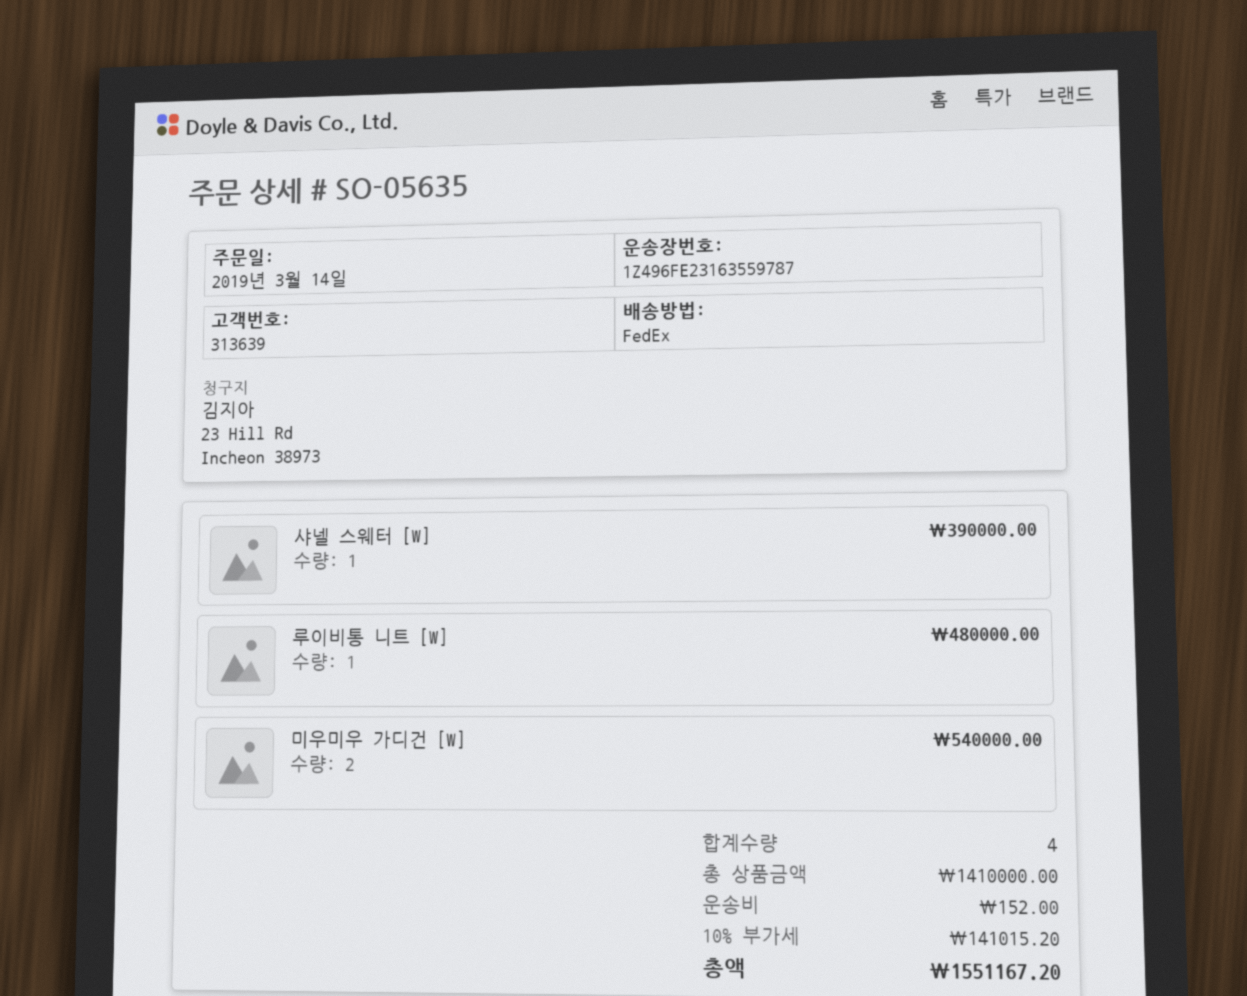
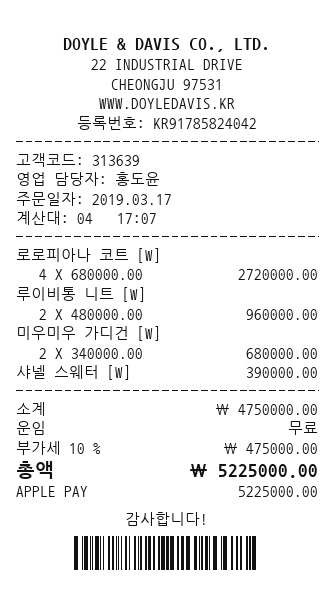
order date: 2019-03-14 -> 2019-03-17
루이비통 니트 [W]: 1 for 480000.00 -> 2 for 960000.00
미우미우 가디건 [W]: 2 for 540000.00 -> 2 for 680000.00
로로피아나 코트 [W]: none -> 4 for 2720000.00
subtotal: 1410000.00 -> 4750000.00
shipping: 152.00 -> 0.00
tax: 10% = 141015.20 -> 10% = 475000.00
total: 1551167.20 -> 5225000.00

